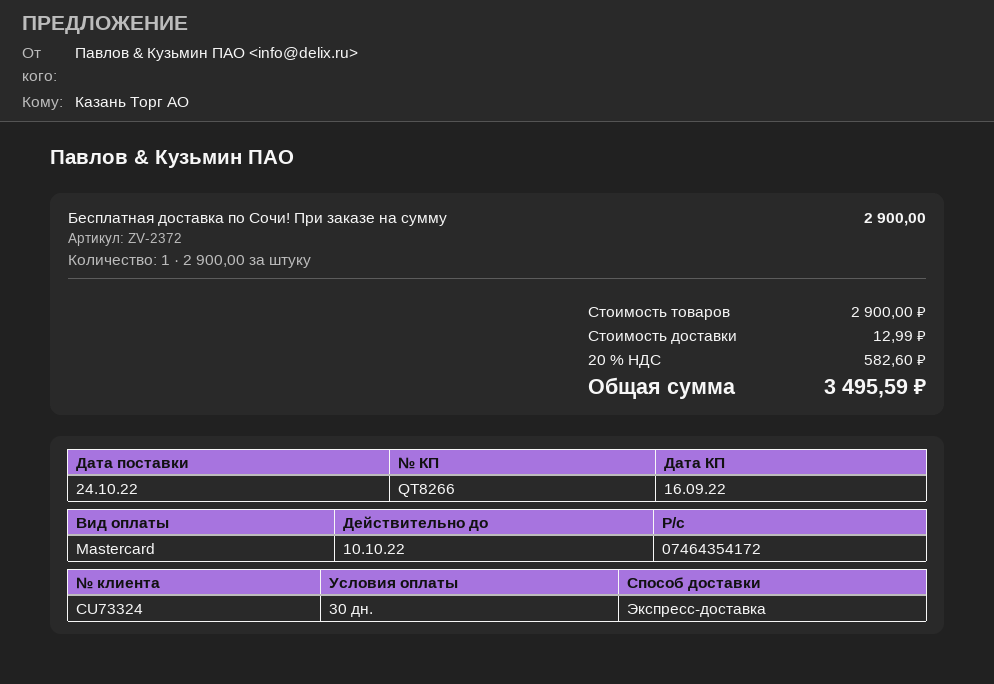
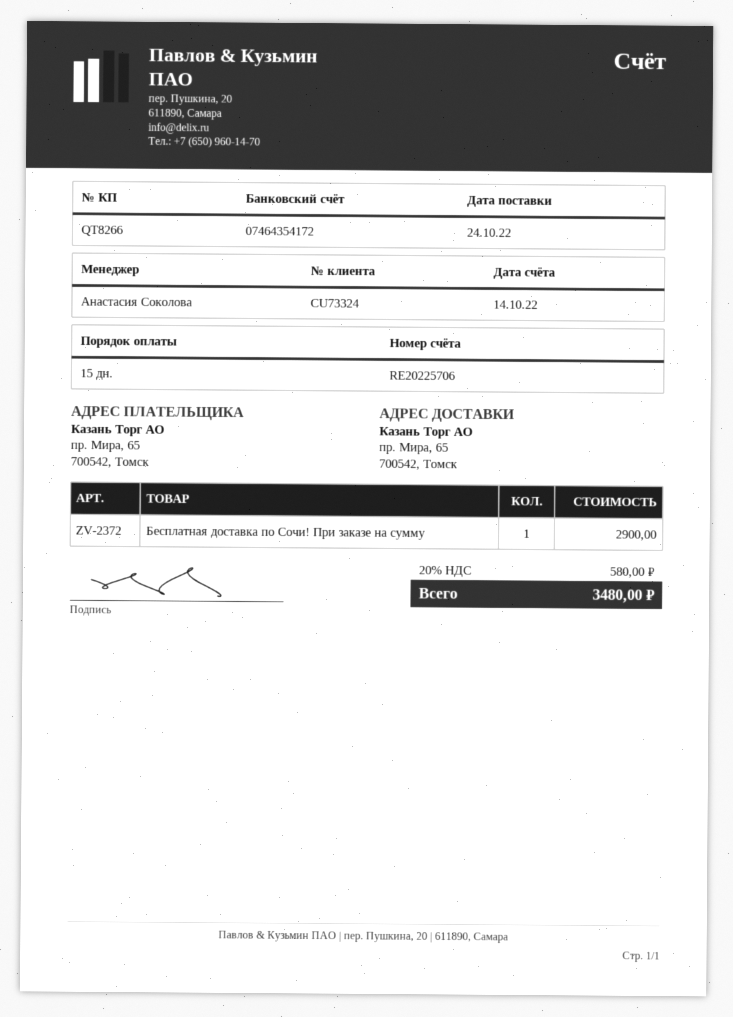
payment terms: 30 days -> 15 days
shipping: 12.99 -> none
tax: 20% = 582.60 -> 20% = 580.00
total: 3495.59 -> 3480.00

